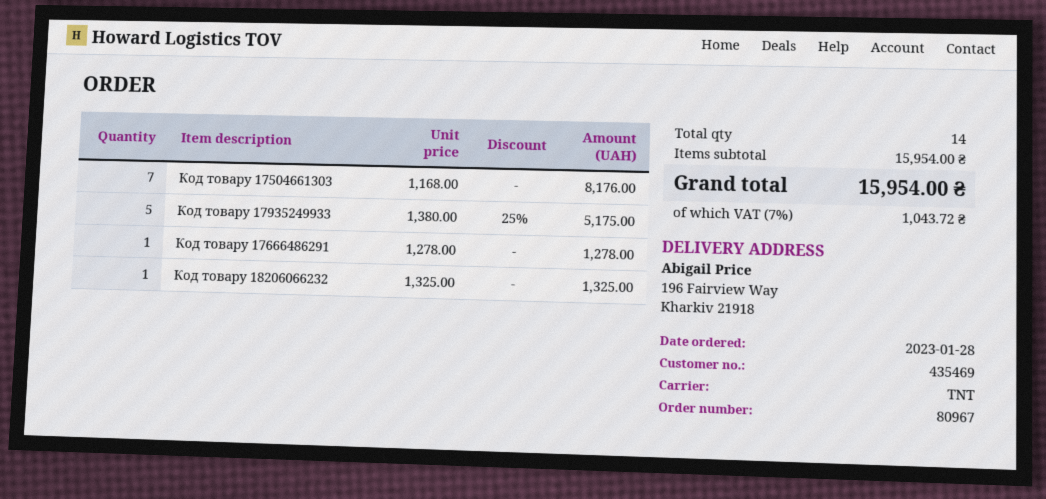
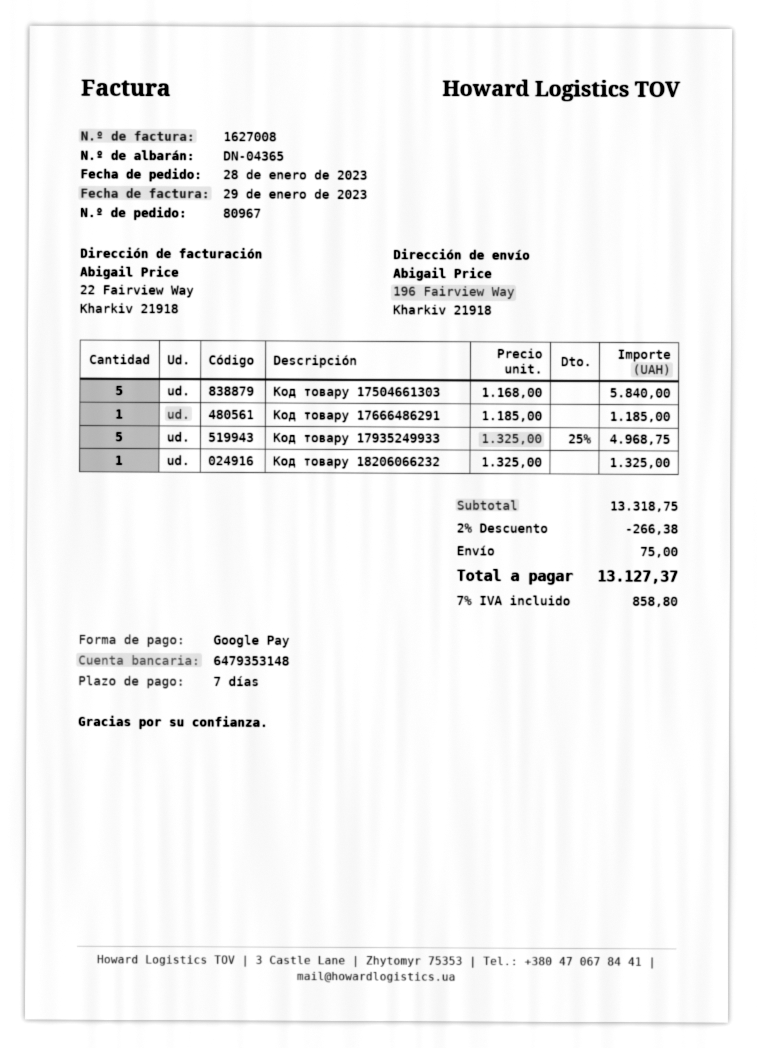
Код товару 17504661303: 7 x 1168.00 = 8176.00 -> 5 x 1168.00 = 5840.00
Код товару 17935249933: 5 x 1380.00 - 25% = 5175.00 -> 5 x 1325.00 - 25% = 4968.75
Код товару 17666486291: 1 x 1278.00 = 1278.00 -> 1 x 1185.00 = 1185.00
subtotal: 15954.00 -> 13318.75
discount: none -> 2% = 266.38
shipping: none -> 75.00
tax: 7% = 1043.72 -> 7% = 858.80
total: 15954.00 -> 13127.37

